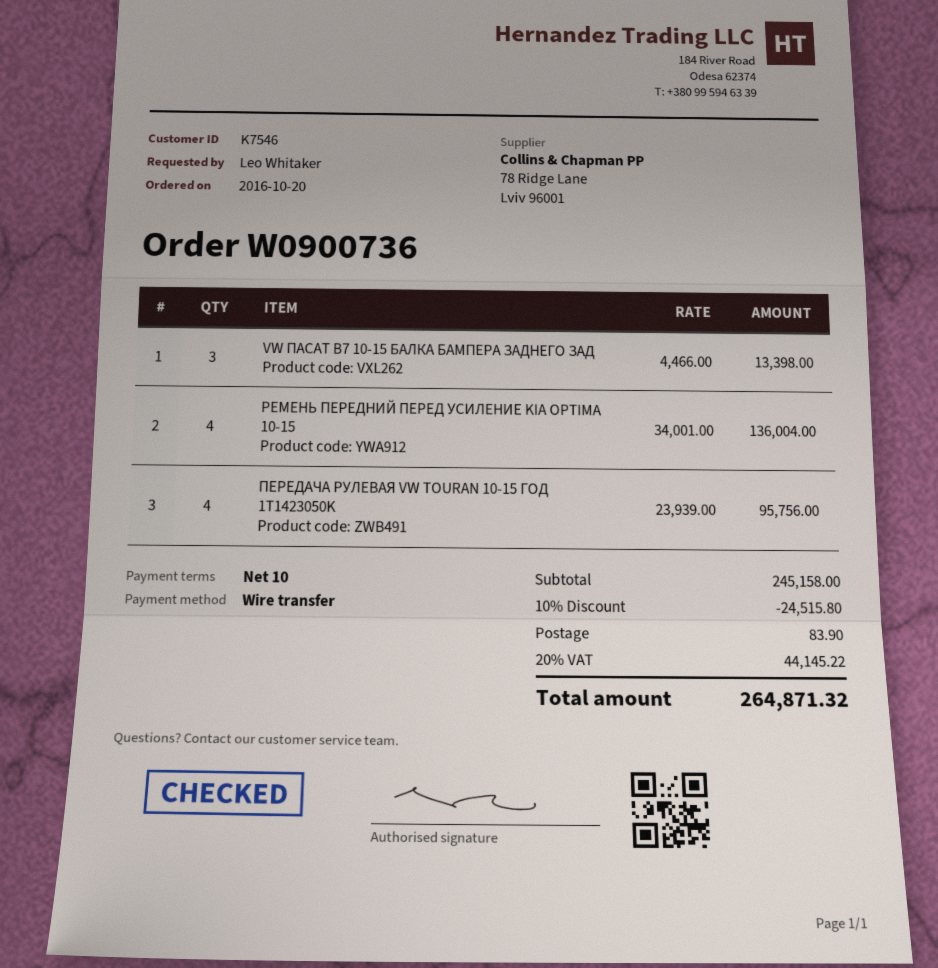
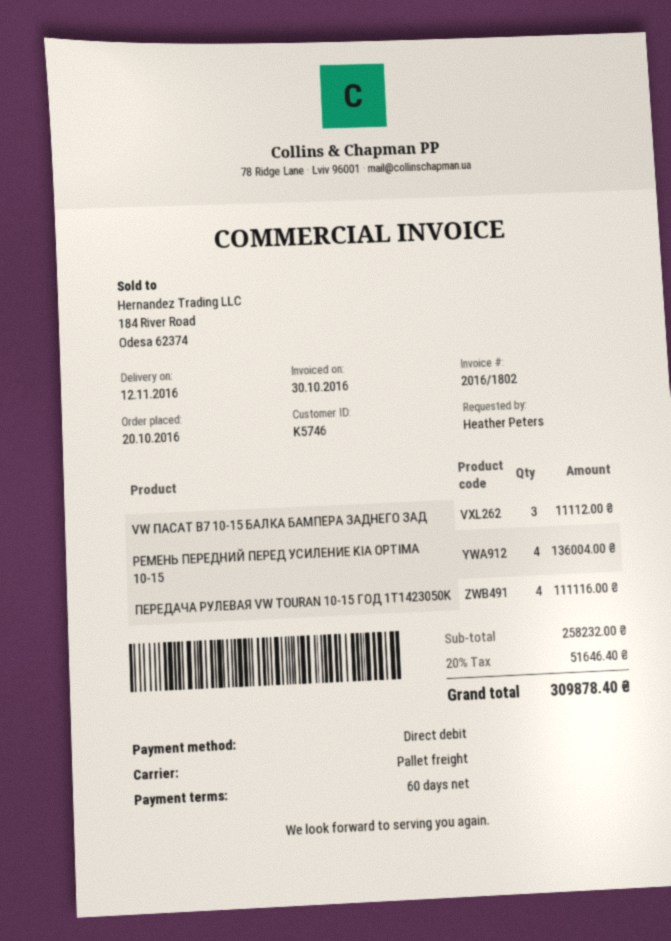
payment terms: 10 days -> 60 days
customer number: K7546 -> K5746
ordered by: Leo Whitaker -> Heather Peters
payment method: bank transfer -> direct debit
VW ПАСАТ B7 10-15 БАЛКА БАМПЕРА ЗАДНЕГО ЗАД: 3 for 13398.00 -> 3 for 11112.00
ПЕРЕДАЧА РУЛЕВАЯ VW TOURAN 10-15 ГОД 1T1423050K: 4 for 95756.00 -> 4 for 111116.00
subtotal: 245158.00 -> 258232.00
discount: 10% = 24515.80 -> none
shipping: 83.90 -> none
tax: 20% = 44145.22 -> 20% = 51646.40
total: 264871.32 -> 309878.40

